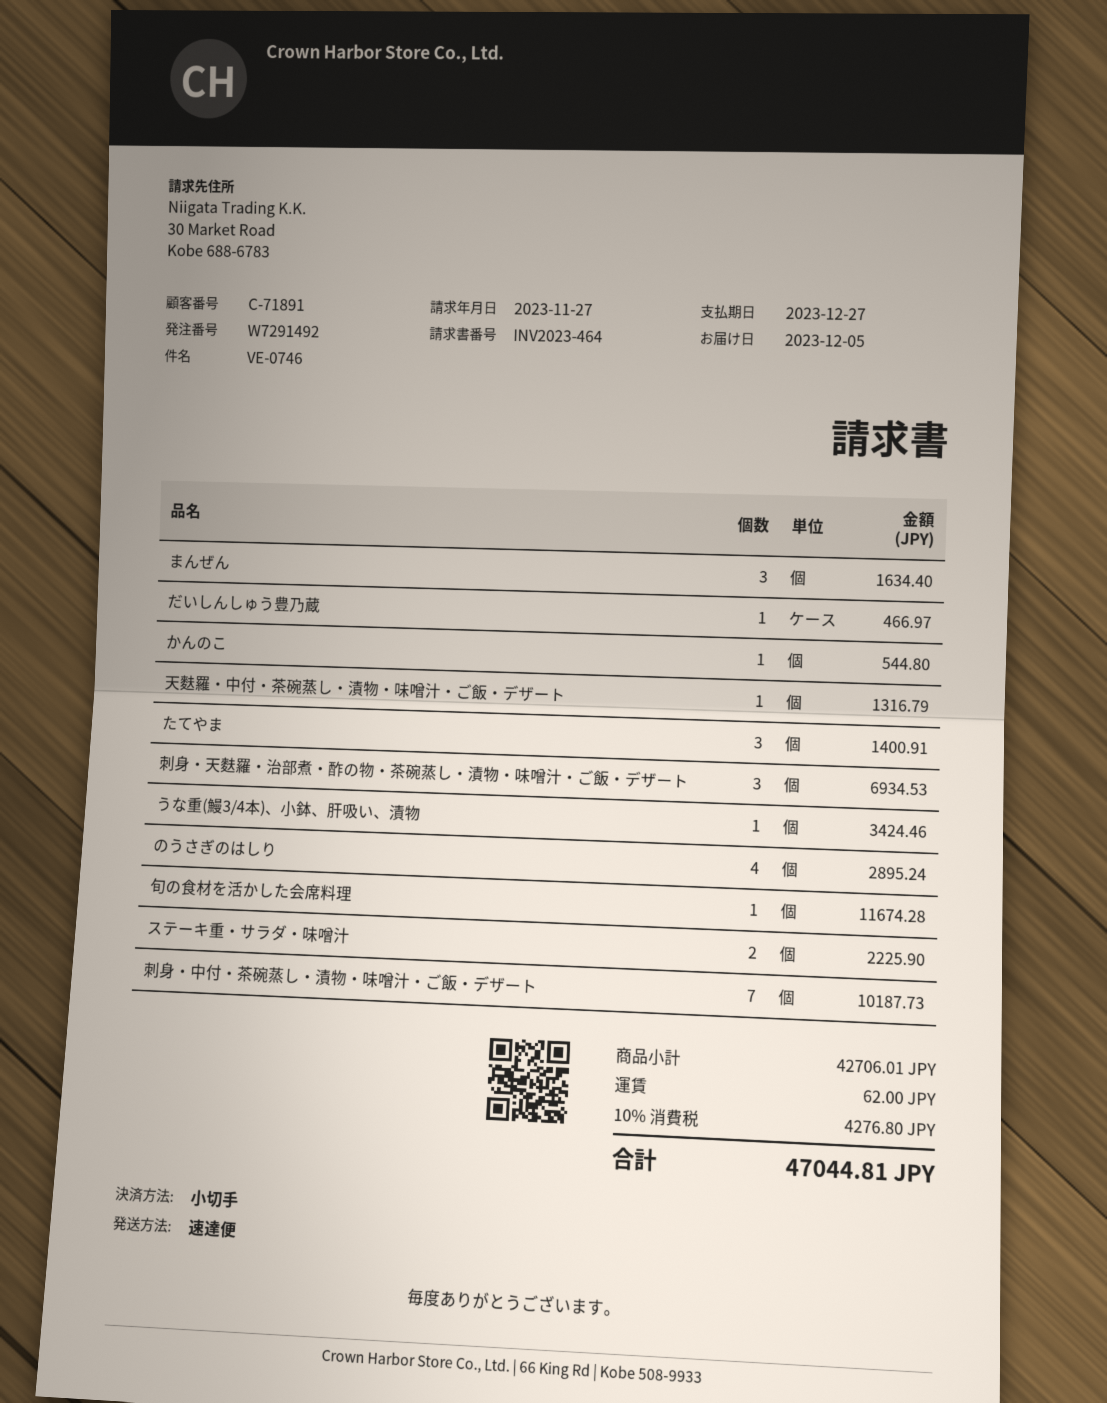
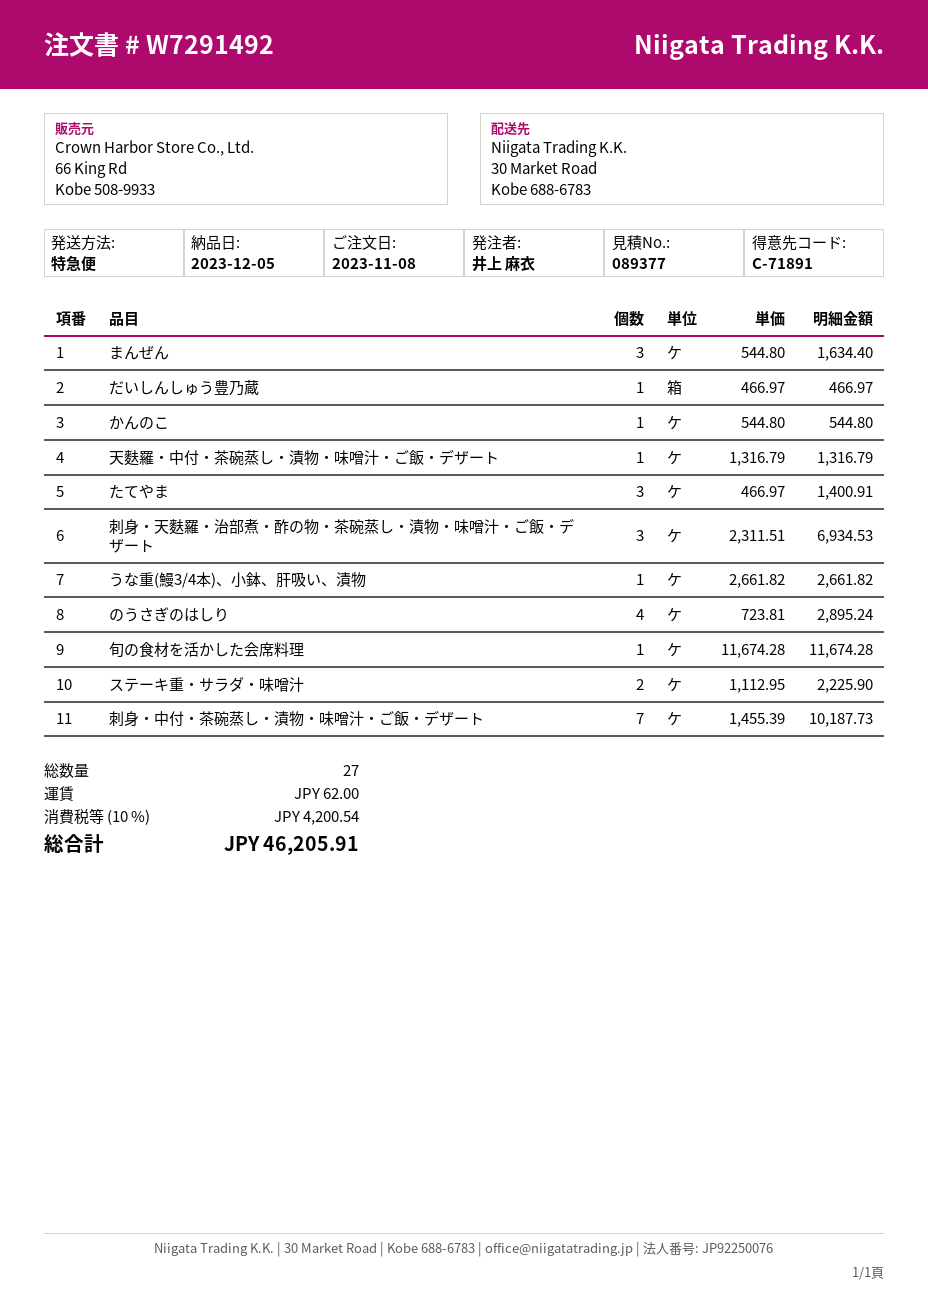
うな重(鰻3/4本)、小鉢、肝吸い、漬物: 1 for 3424.46 -> 1 for 2661.82
tax: 10% = 4276.80 -> 10% = 4200.54
total: 47044.81 -> 46205.91

